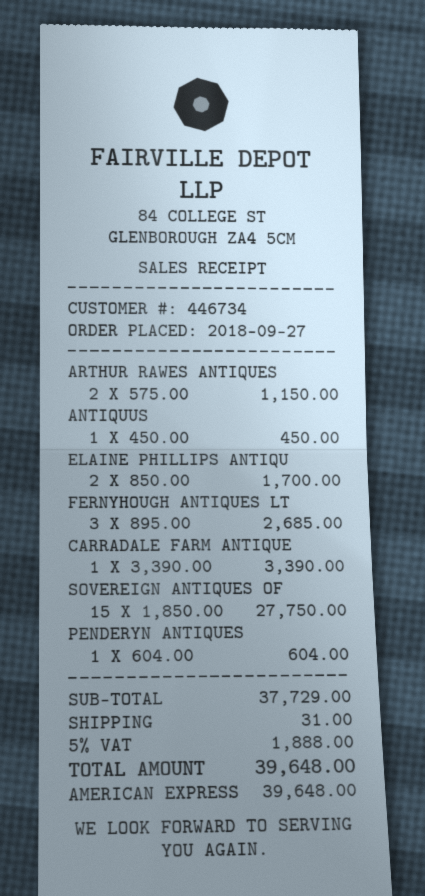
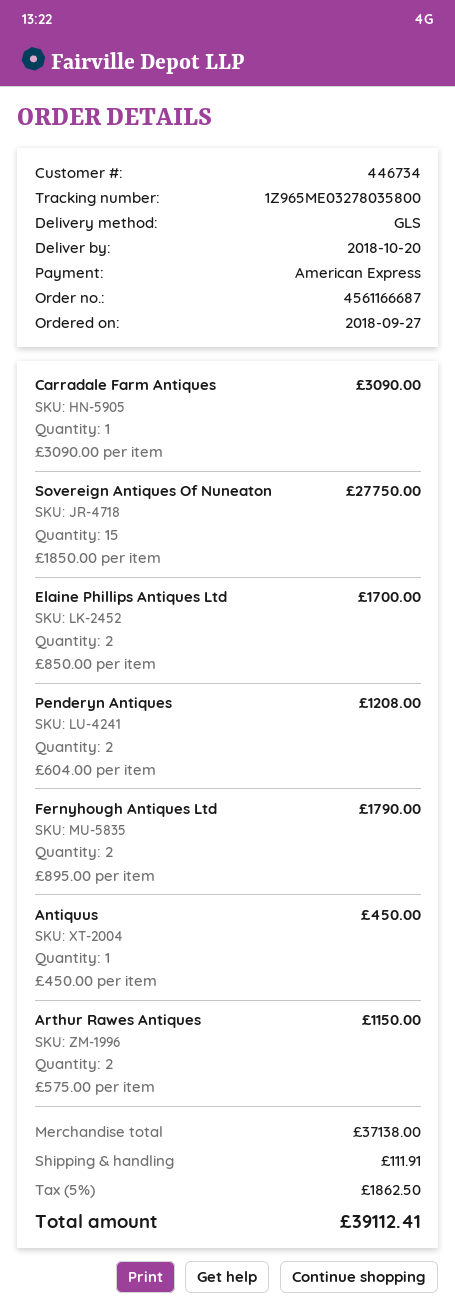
FERNYHOUGH ANTIQUES LT: 3 x 895.00 = 2685.00 -> 2 x 895.00 = 1790.00
CARRADALE FARM ANTIQUE: 1 x 3390.00 = 3390.00 -> 1 x 3090.00 = 3090.00
PENDERYN ANTIQUES: 1 x 604.00 = 604.00 -> 2 x 604.00 = 1208.00
subtotal: 37729.00 -> 37138.00
shipping: 31.00 -> 111.91
tax: 5% = 1888.00 -> 5% = 1862.50
total: 39648.00 -> 39112.41

